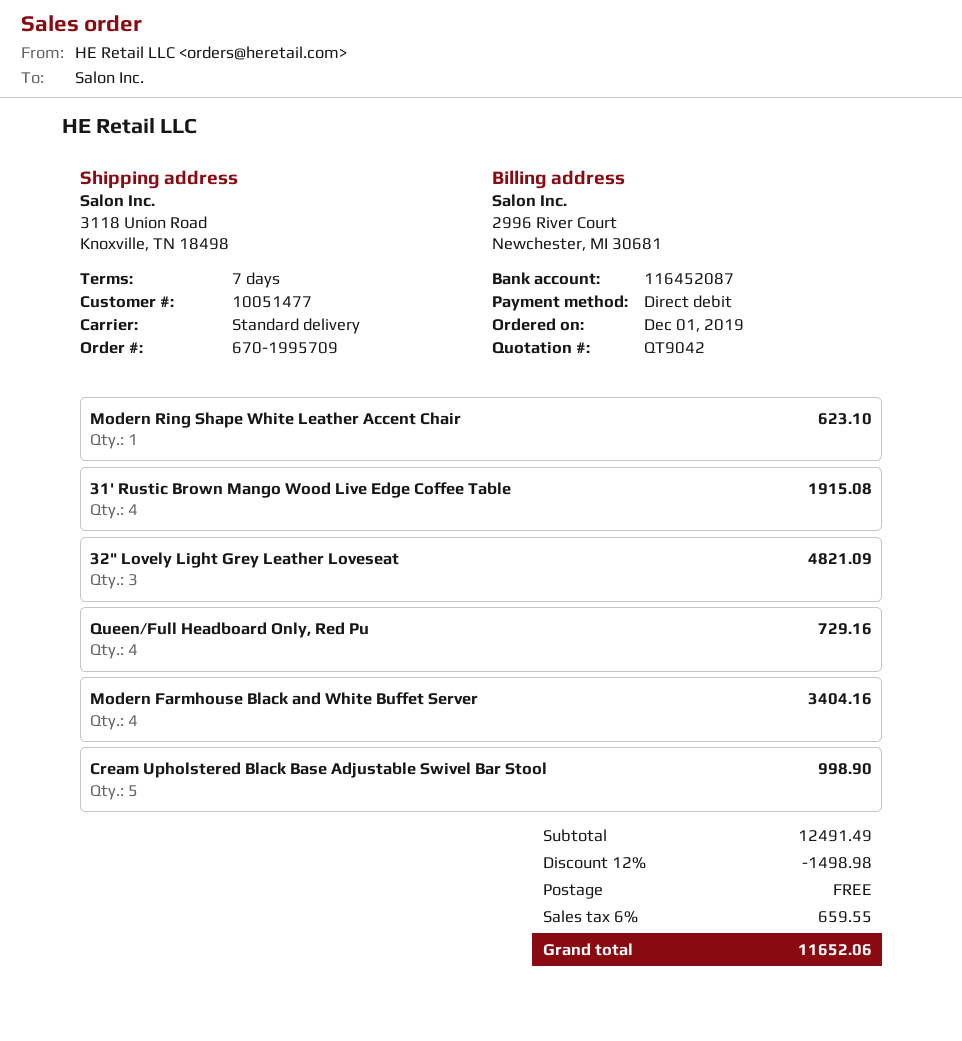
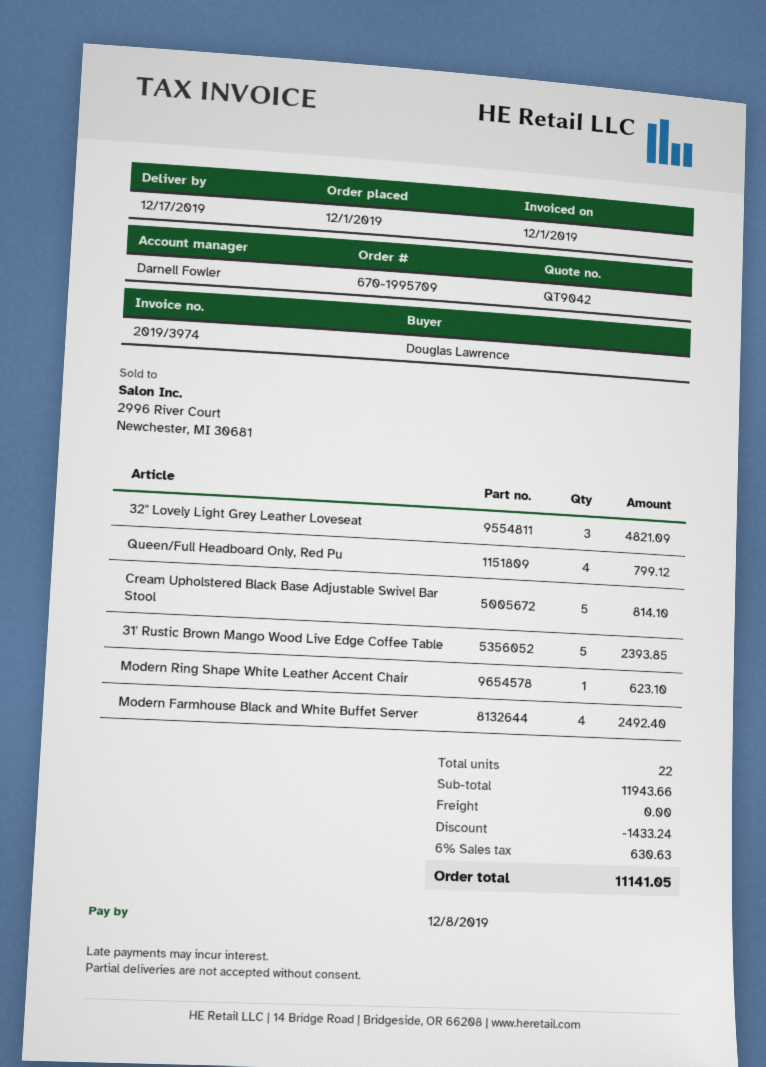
31' Rustic Brown Mango Wood Live Edge Coffee Table: 4 for 1915.08 -> 5 for 2393.85
Queen/Full Headboard Only, Red Pu: 4 for 729.16 -> 4 for 799.12
Modern Farmhouse Black and White Buffet Server: 4 for 3404.16 -> 4 for 2492.40
Cream Upholstered Black Base Adjustable Swivel Bar Stool: 5 for 998.90 -> 5 for 814.10
subtotal: 12491.49 -> 11943.66
discount: 1498.98 -> 1433.24
tax: 6% = 659.55 -> 6% = 630.63
total: 11652.06 -> 11141.05

